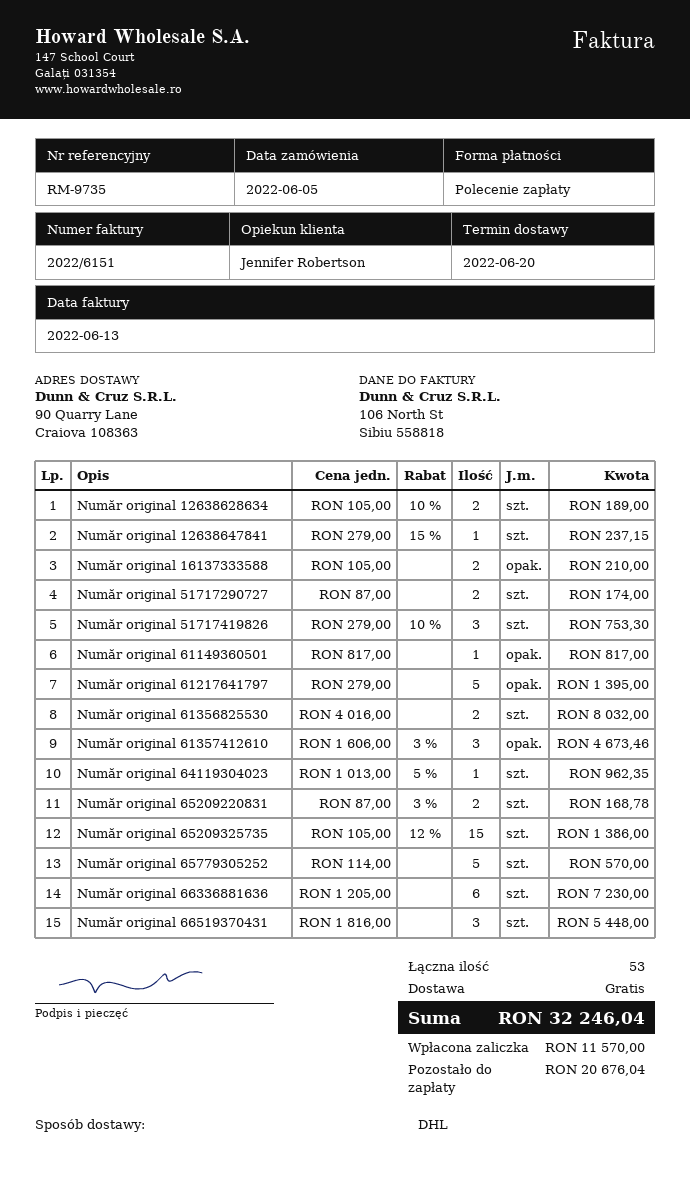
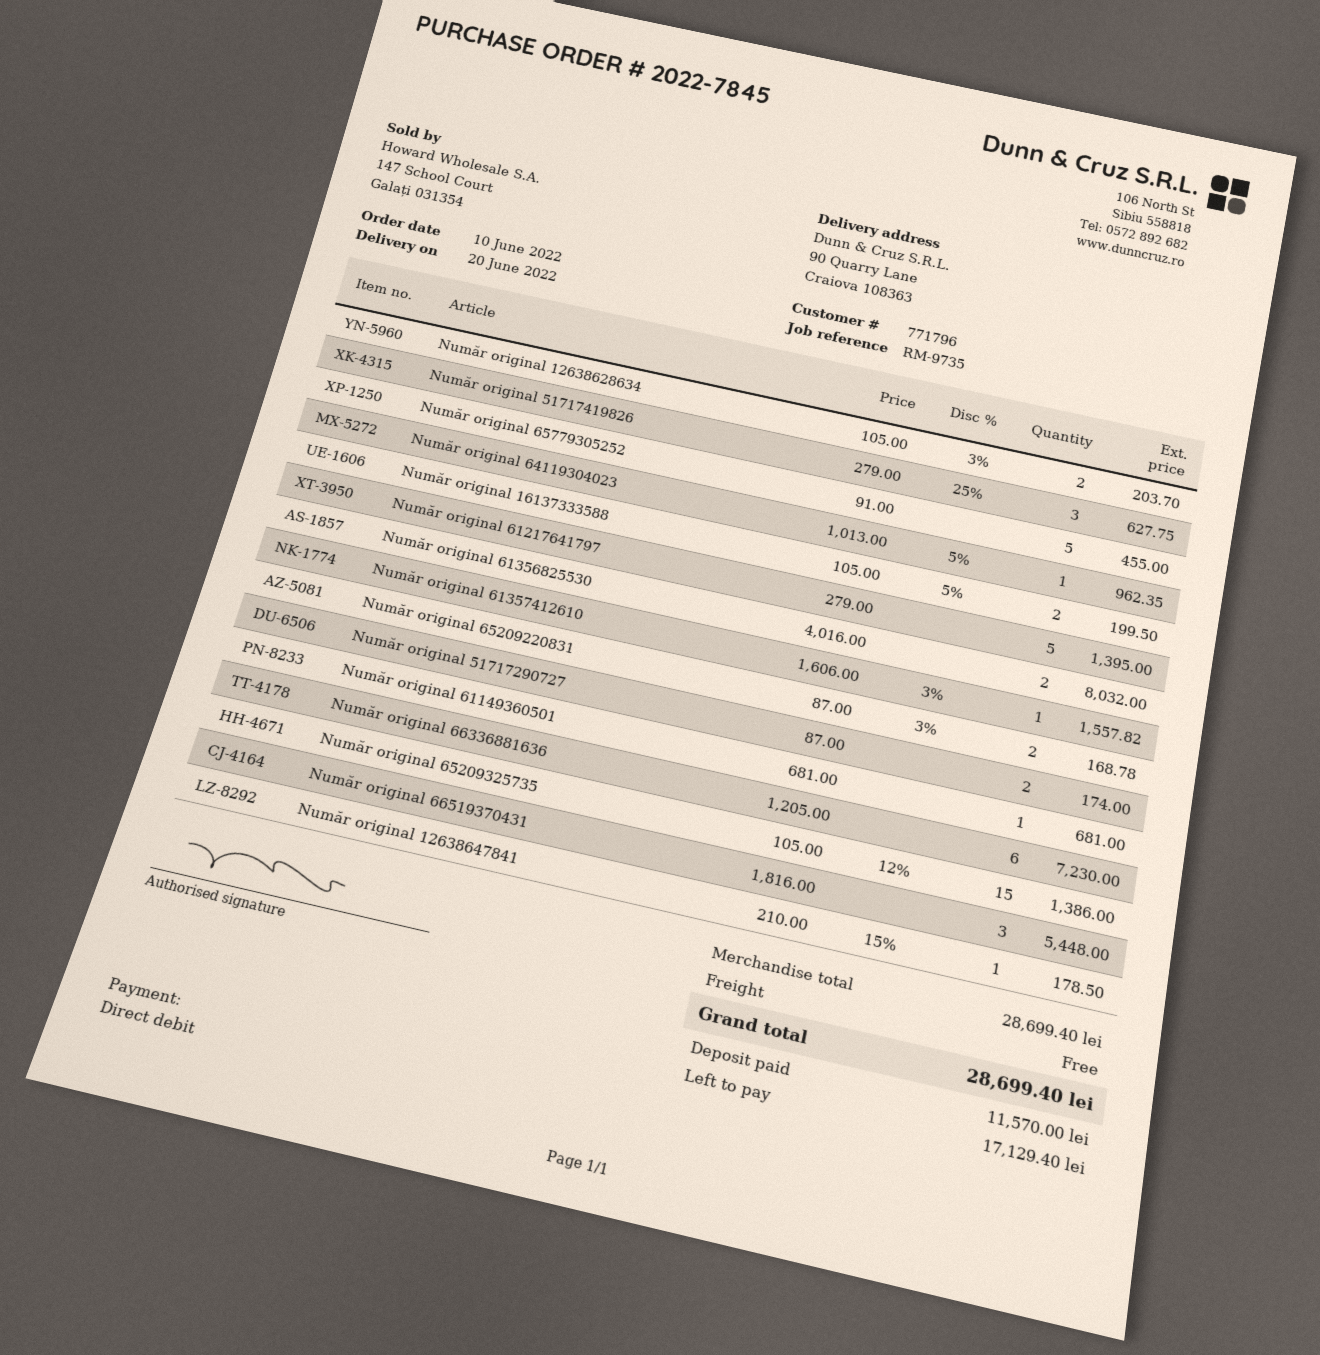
order date: 2022-06-05 -> 2022-06-10
Număr original 12638628634: 2 x 105.00 - 10% = 189.00 -> 2 x 105.00 - 3% = 203.70
Număr original 12638647841: 1 x 279.00 - 15% = 237.15 -> 1 x 210.00 - 15% = 178.50
Număr original 16137333588: 2 x 105.00 = 210.00 -> 2 x 105.00 - 5% = 199.50
Număr original 51717419826: 3 x 279.00 - 10% = 753.30 -> 3 x 279.00 - 25% = 627.75
Număr original 61149360501: 1 x 817.00 = 817.00 -> 1 x 681.00 = 681.00
Număr original 61357412610: 3 x 1606.00 - 3% = 4673.46 -> 1 x 1606.00 - 3% = 1557.82
Număr original 65779305252: 5 x 114.00 = 570.00 -> 5 x 91.00 = 455.00
total: 32246.04 -> 28699.40
balance: 20676.04 -> 17129.40

